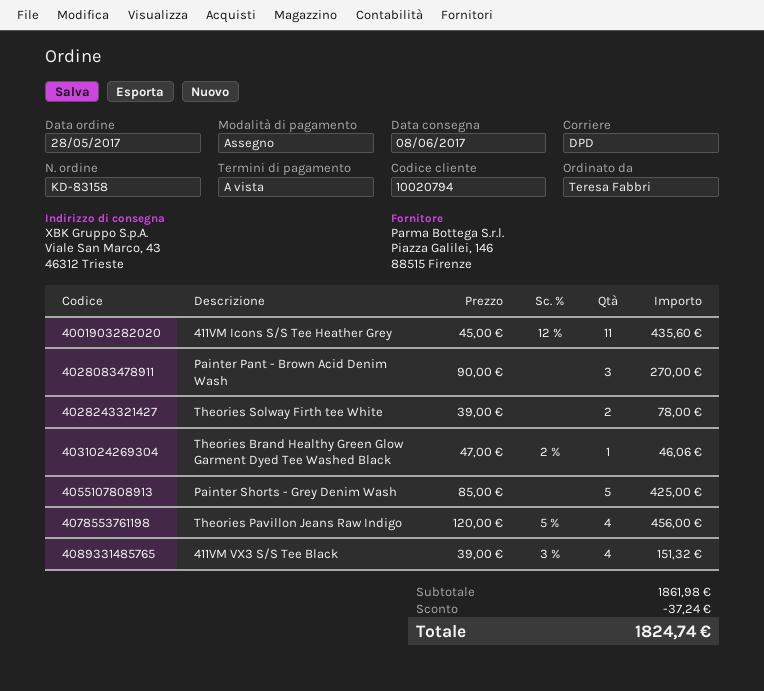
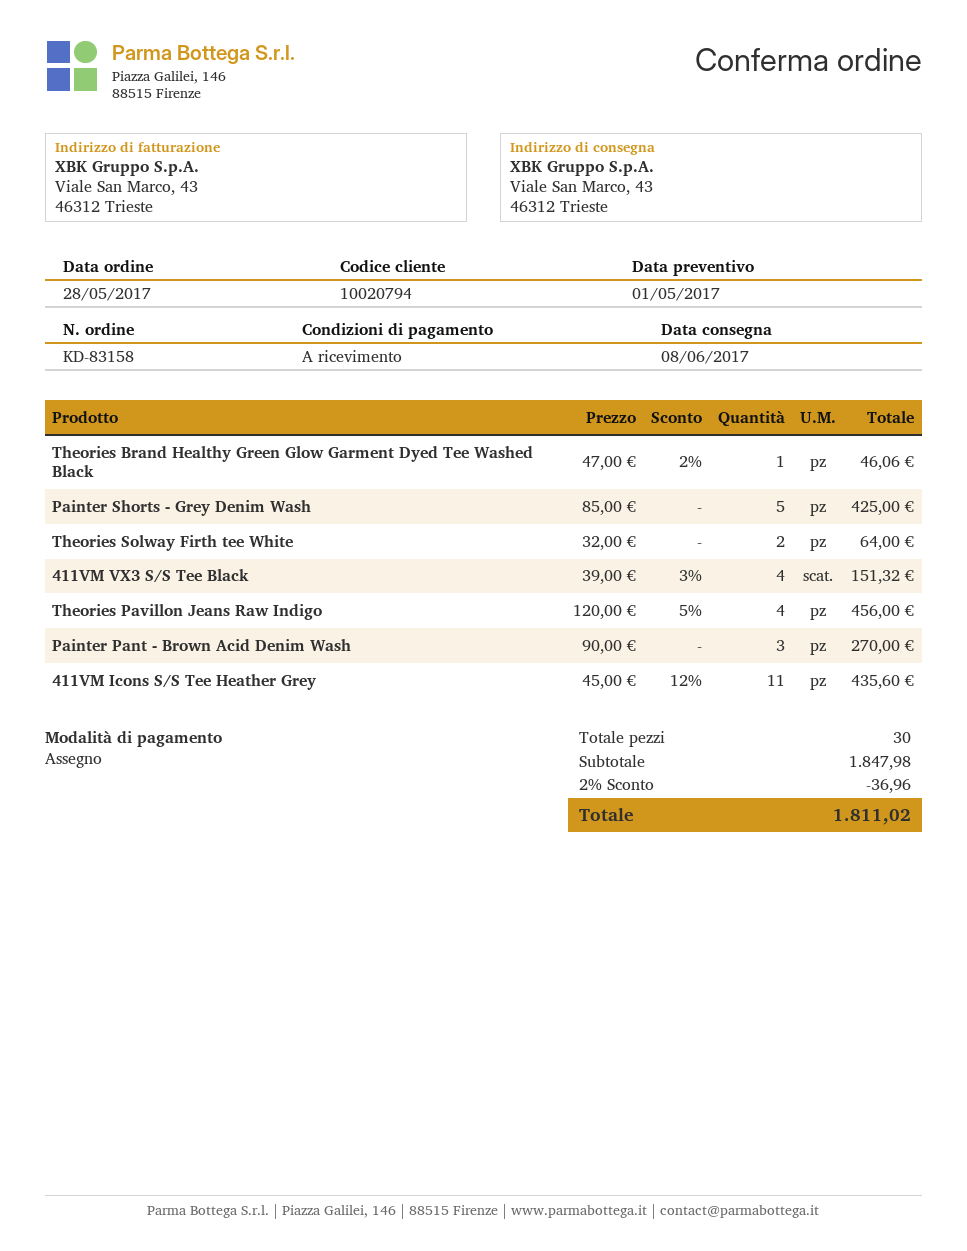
Theories Solway Firth tee White: 2 x 39.00 = 78.00 -> 2 x 32.00 = 64.00
subtotal: 1861.98 -> 1847.98
discount: 37.24 -> 36.96
total: 1824.74 -> 1811.02

